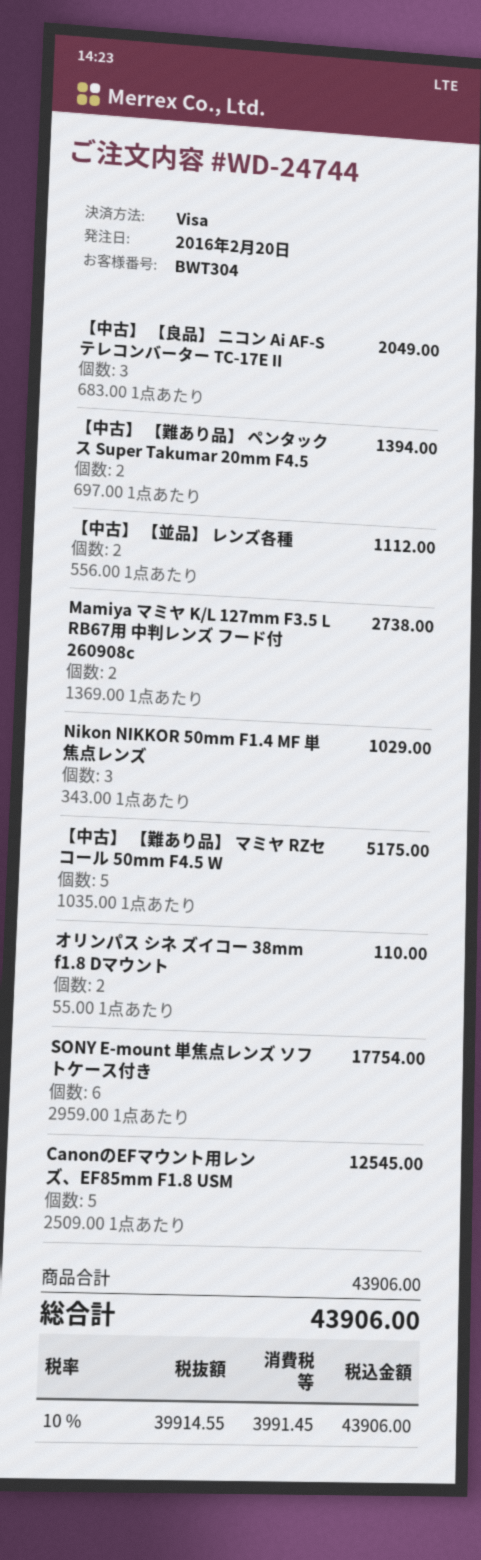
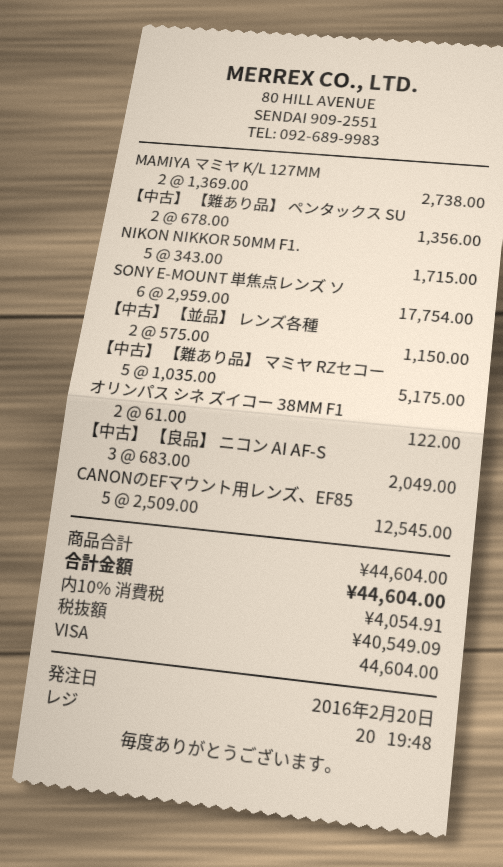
【中古】 【難あり品】 ペンタックス Super Takumar 20mm F4.5: 2 x 697.00 = 1394.00 -> 2 x 678.00 = 1356.00
【中古】 【並品】 レンズ各種: 2 x 556.00 = 1112.00 -> 2 x 575.00 = 1150.00
Nikon NIKKOR 50mm F1.4 MF 単焦点レンズ: 3 x 343.00 = 1029.00 -> 5 x 343.00 = 1715.00
オリンパス シネ ズイコー 38mm f1.8 Dマウント: 2 x 55.00 = 110.00 -> 2 x 61.00 = 122.00
subtotal: 43906.00 -> 44604.00
net: 39914.55 -> 40549.09
tax: 10% = 3991.45 -> 10% = 4054.91
total: 43906.00 -> 44604.00

